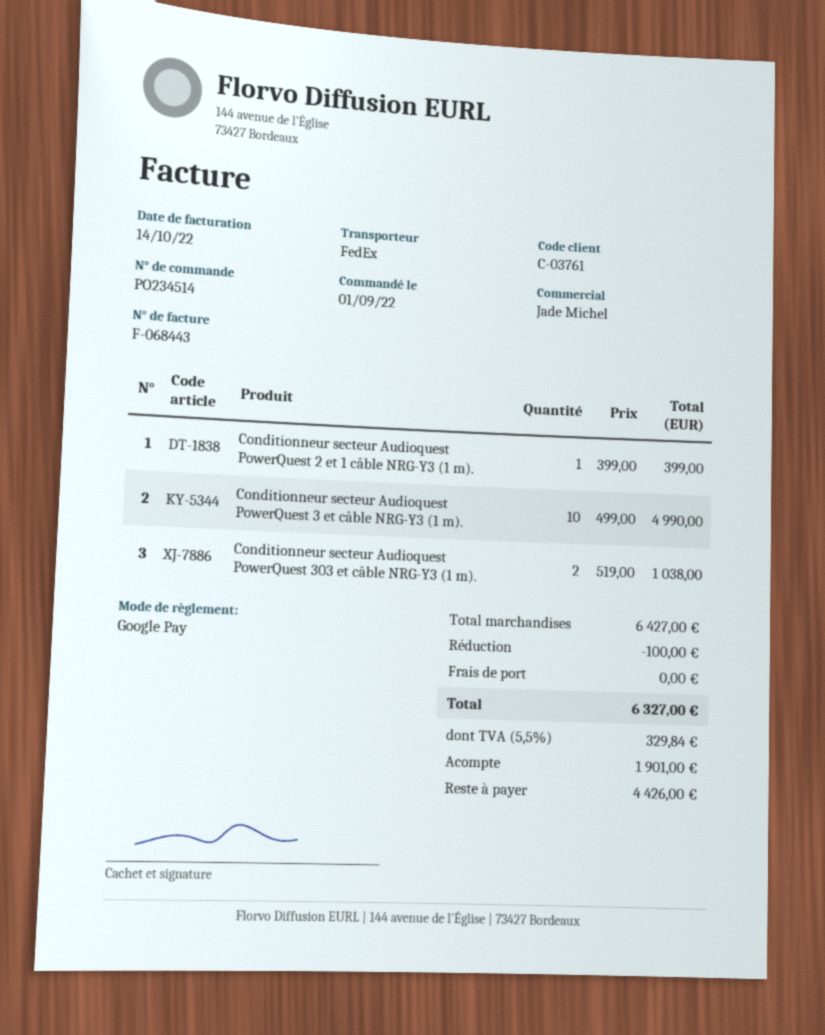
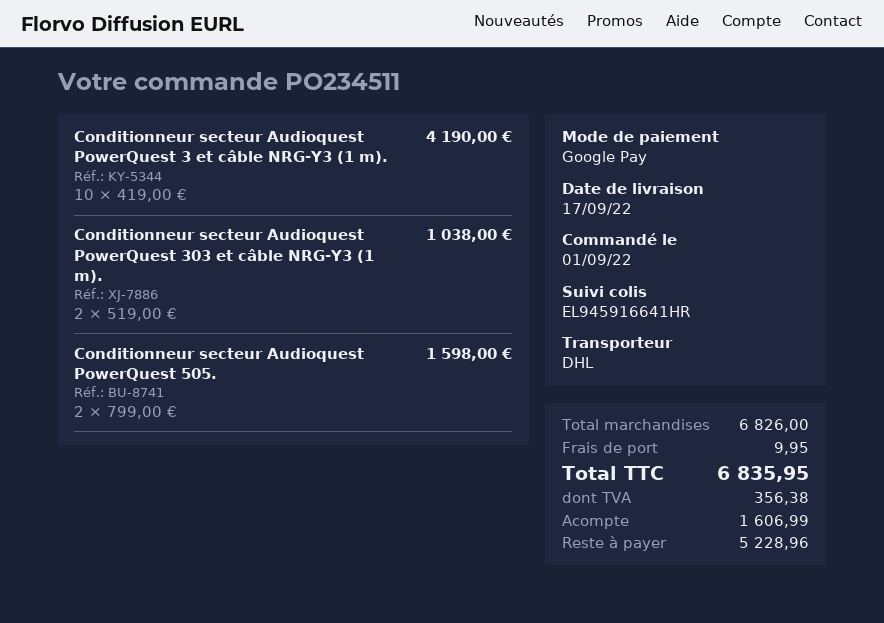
order number: PO234514 -> PO234511
shipping method: FedEx -> DHL
Conditionneur secteur Audioquest PowerQuest 2 et 1 câble NRG-Y3 (1 m).: 1 x 399.00 = 399.00 -> none
Conditionneur secteur Audioquest PowerQuest 3 et câble NRG-Y3 (1 m).: 10 x 499.00 = 4990.00 -> 10 x 419.00 = 4190.00
Conditionneur secteur Audioquest PowerQuest 505.: none -> 2 x 799.00 = 1598.00
subtotal: 6427.00 -> 6826.00
discount: 100.00 -> none
shipping: 0.00 -> 9.95
tax: 329.84 -> 356.38
total: 6327.00 -> 6835.95
deposit: 1901.00 -> 1606.99
balance: 4426.00 -> 5228.96

